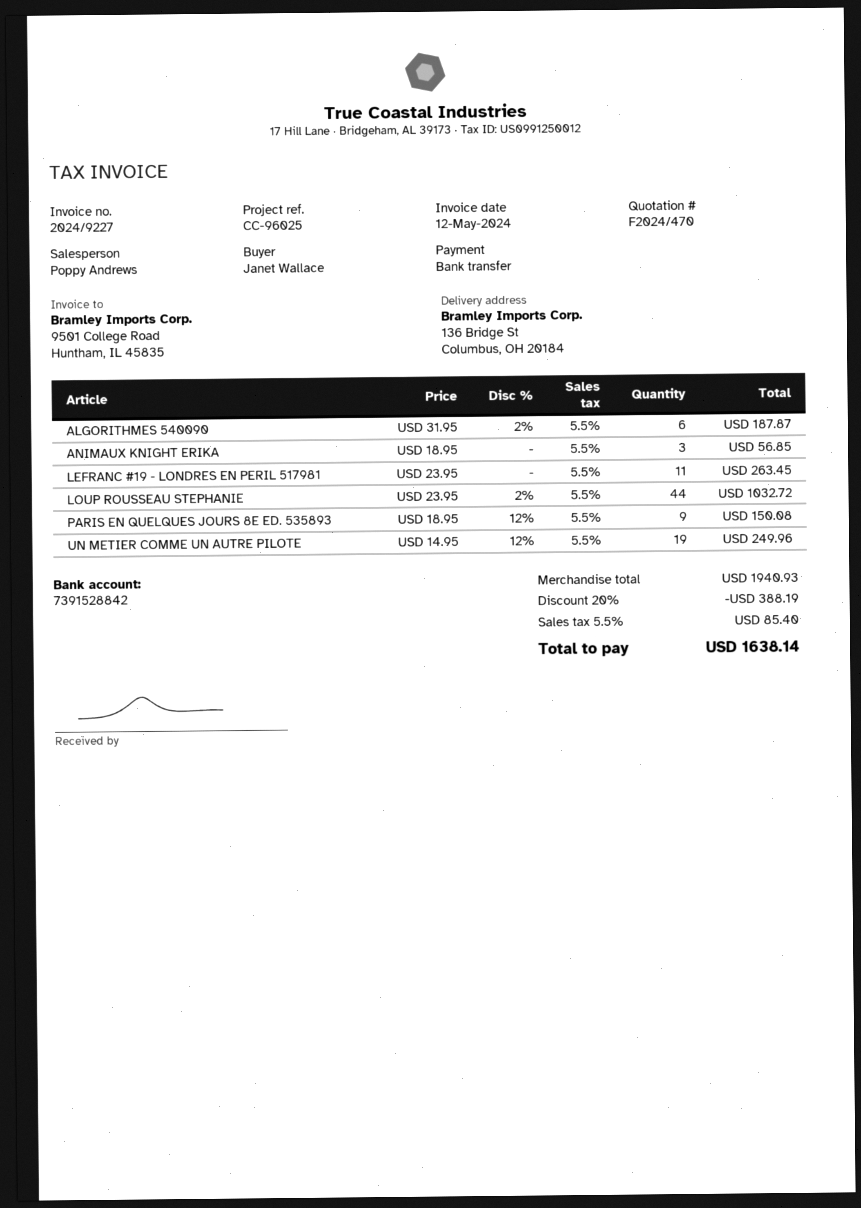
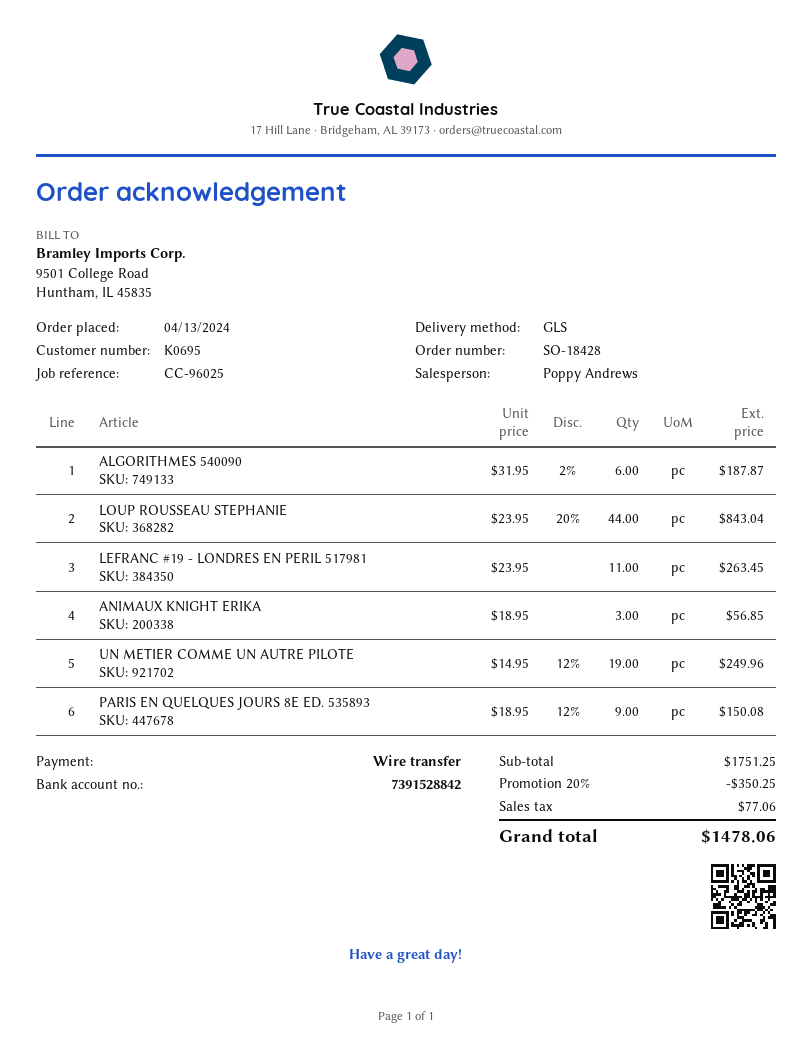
LOUP ROUSSEAU STEPHANIE: 44 x 23.95 - 2% = 1032.72 -> 44 x 23.95 - 20% = 843.04
subtotal: 1940.93 -> 1751.25
discount: 20% = 388.19 -> 20% = 350.25
tax: 85.40 -> 77.06
total: 1638.14 -> 1478.06

